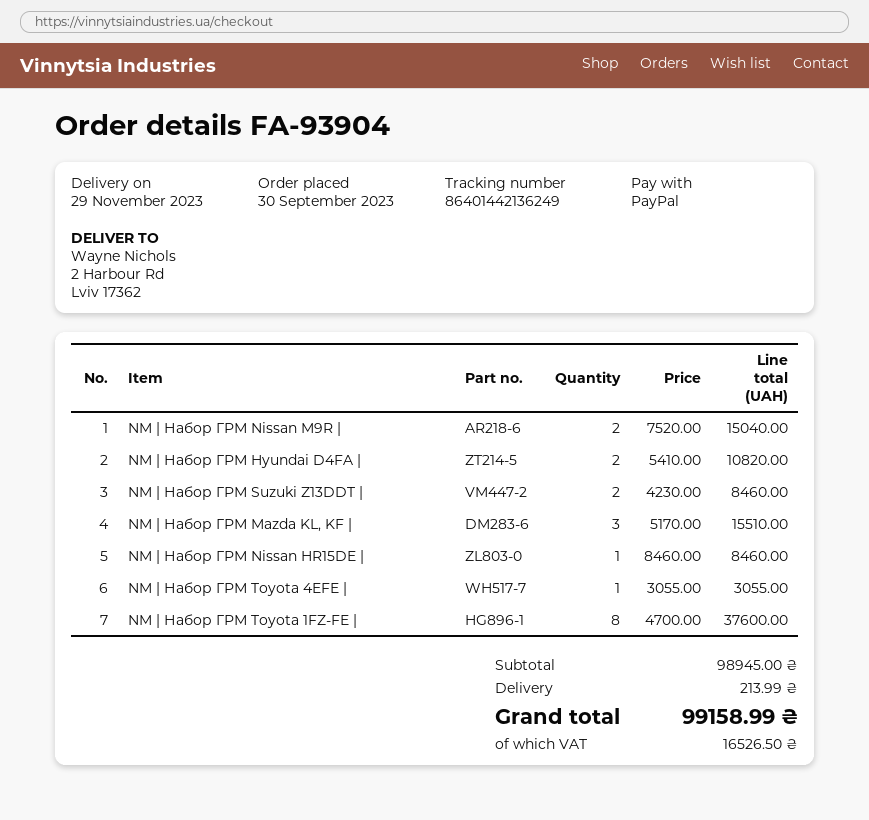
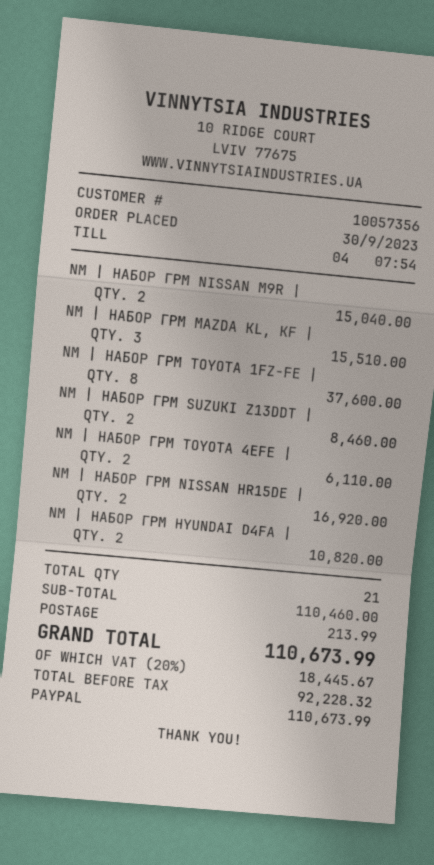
NM | Набор ГРМ Nissan HR15DE |: 1 for 8460.00 -> 2 for 16920.00
NM | Набор ГРМ Toyota 4EFE |: 1 for 3055.00 -> 2 for 6110.00
subtotal: 98945.00 -> 110460.00
tax: 16526.50 -> 18445.67
total: 99158.99 -> 110673.99

